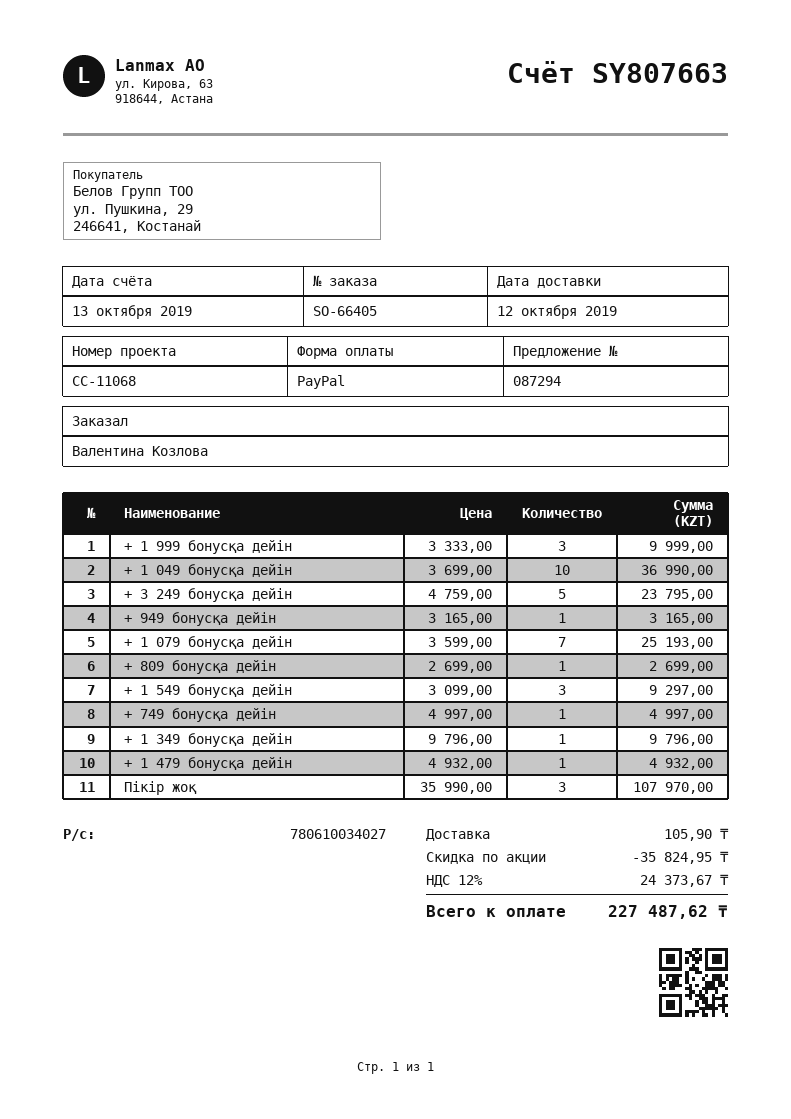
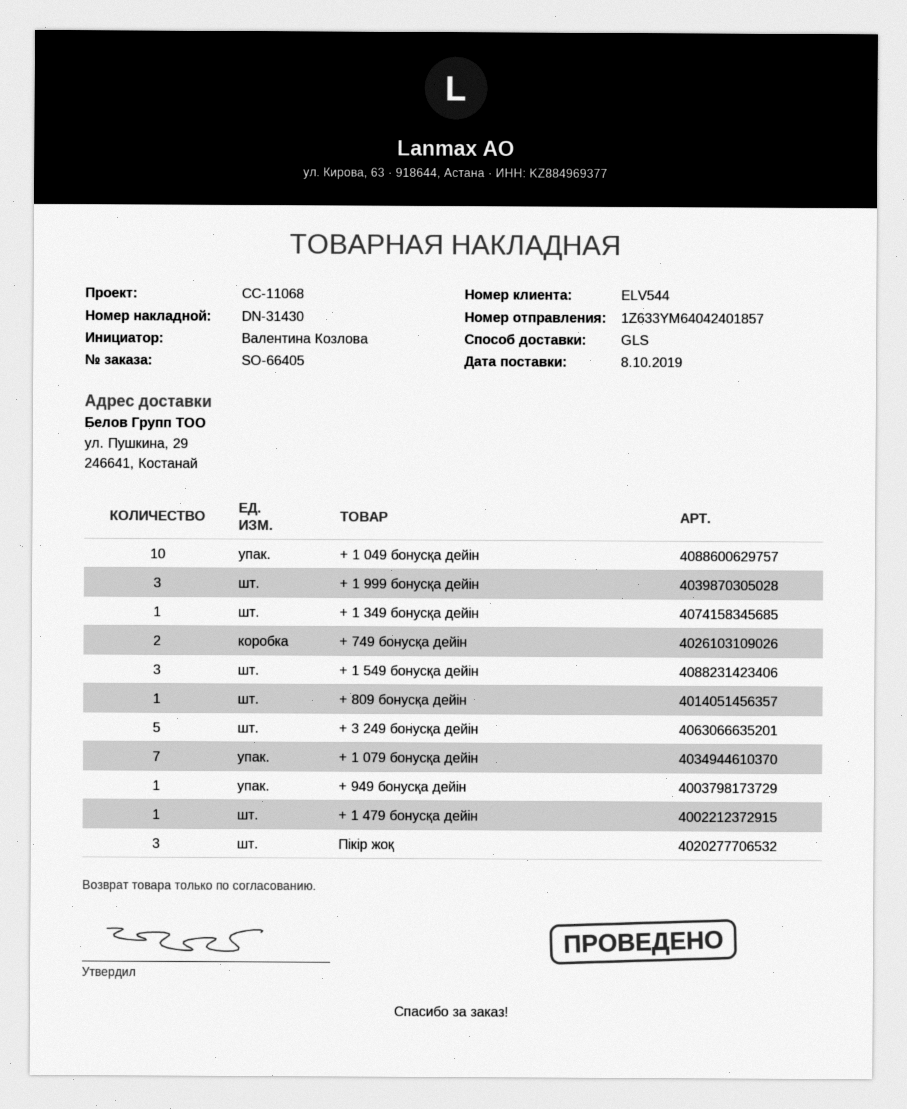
delivery date: 2019-10-12 -> 2019-10-08
+ 749 бонусқа дейін: 1 -> 2

